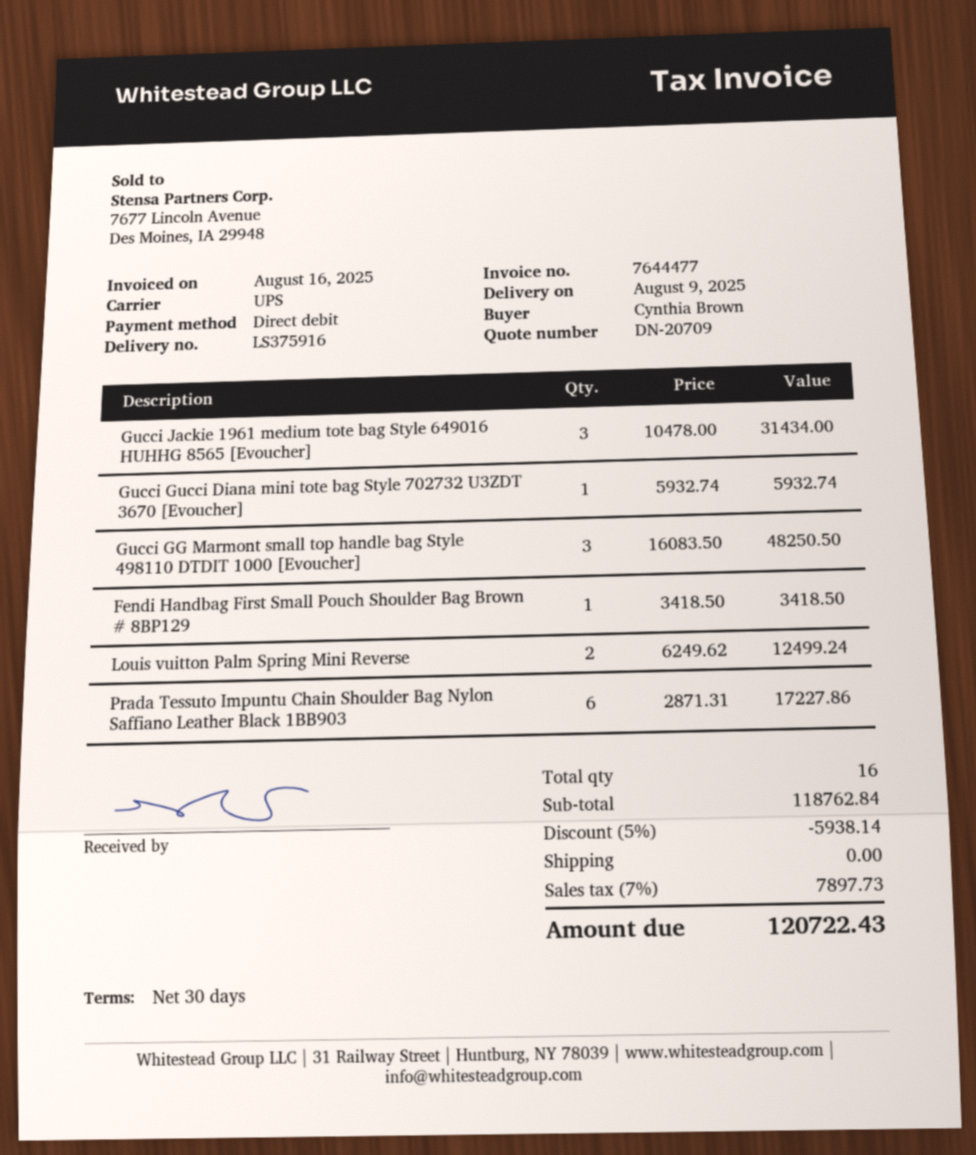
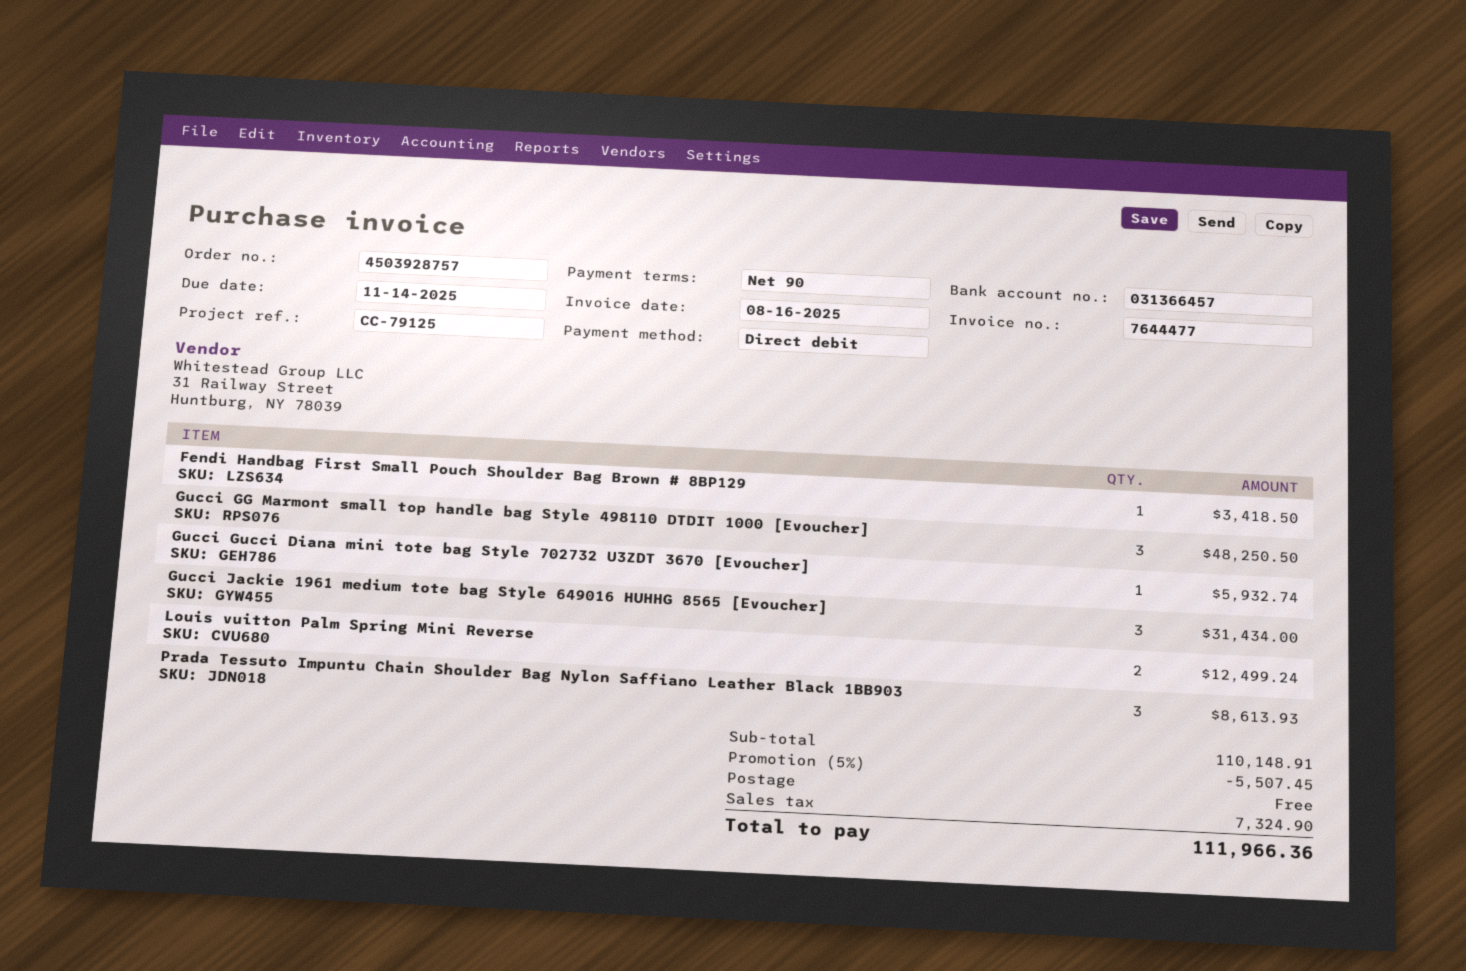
payment terms: 30 days -> 90 days
Prada Tessuto Impuntu Chain Shoulder Bag Nylon Saffiano Leather Black 1BB903: 6 for 17227.86 -> 3 for 8613.93
subtotal: 118762.84 -> 110148.91
discount: 5% = 5938.14 -> 5% = 5507.45
tax: 7897.73 -> 7324.90
total: 120722.43 -> 111966.36

